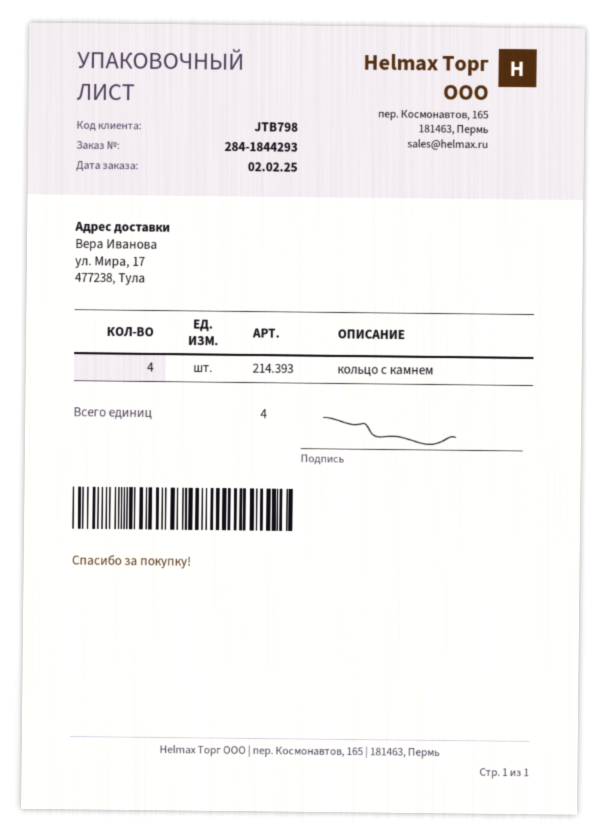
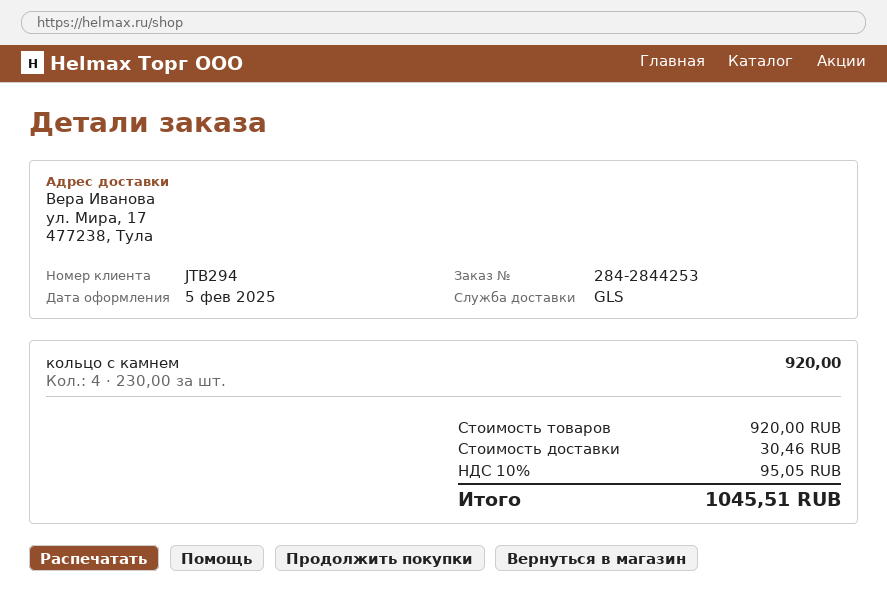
order number: 284-1844293 -> 284-2844253
order date: 2025-02-02 -> 2025-02-05
customer number: JTB798 -> JTB294

